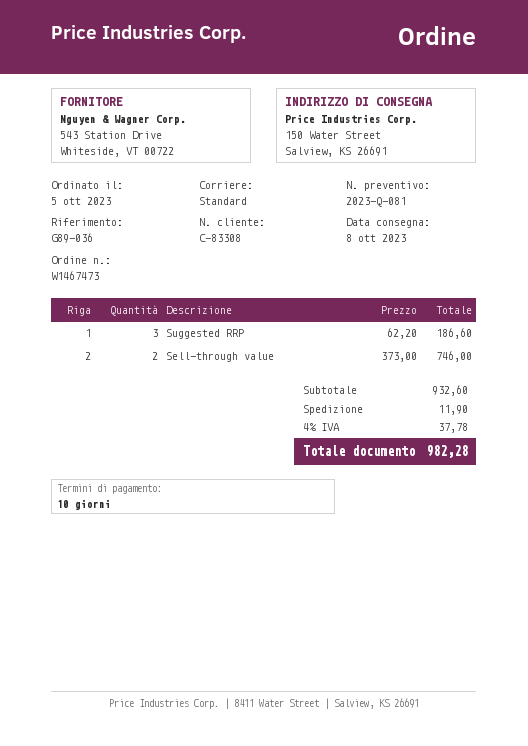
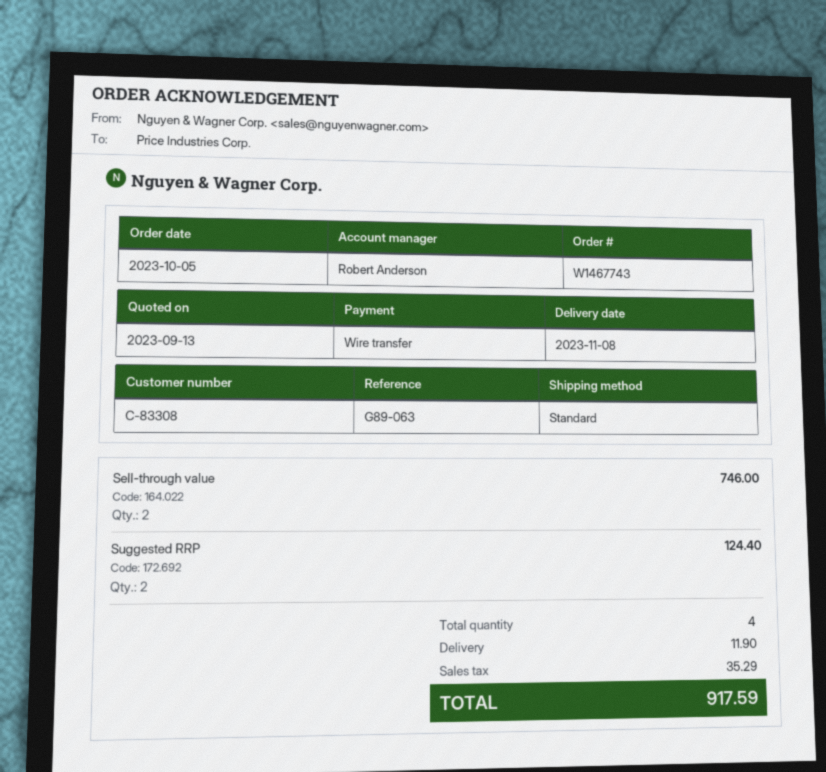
order number: W1467473 -> W1467743
delivery date: 2023-10-08 -> 2023-11-08
reference: G89-036 -> G89-063
Suggested RRP: 3 for 186.60 -> 2 for 124.40
tax: 37.78 -> 35.29
total: 982.28 -> 917.59

